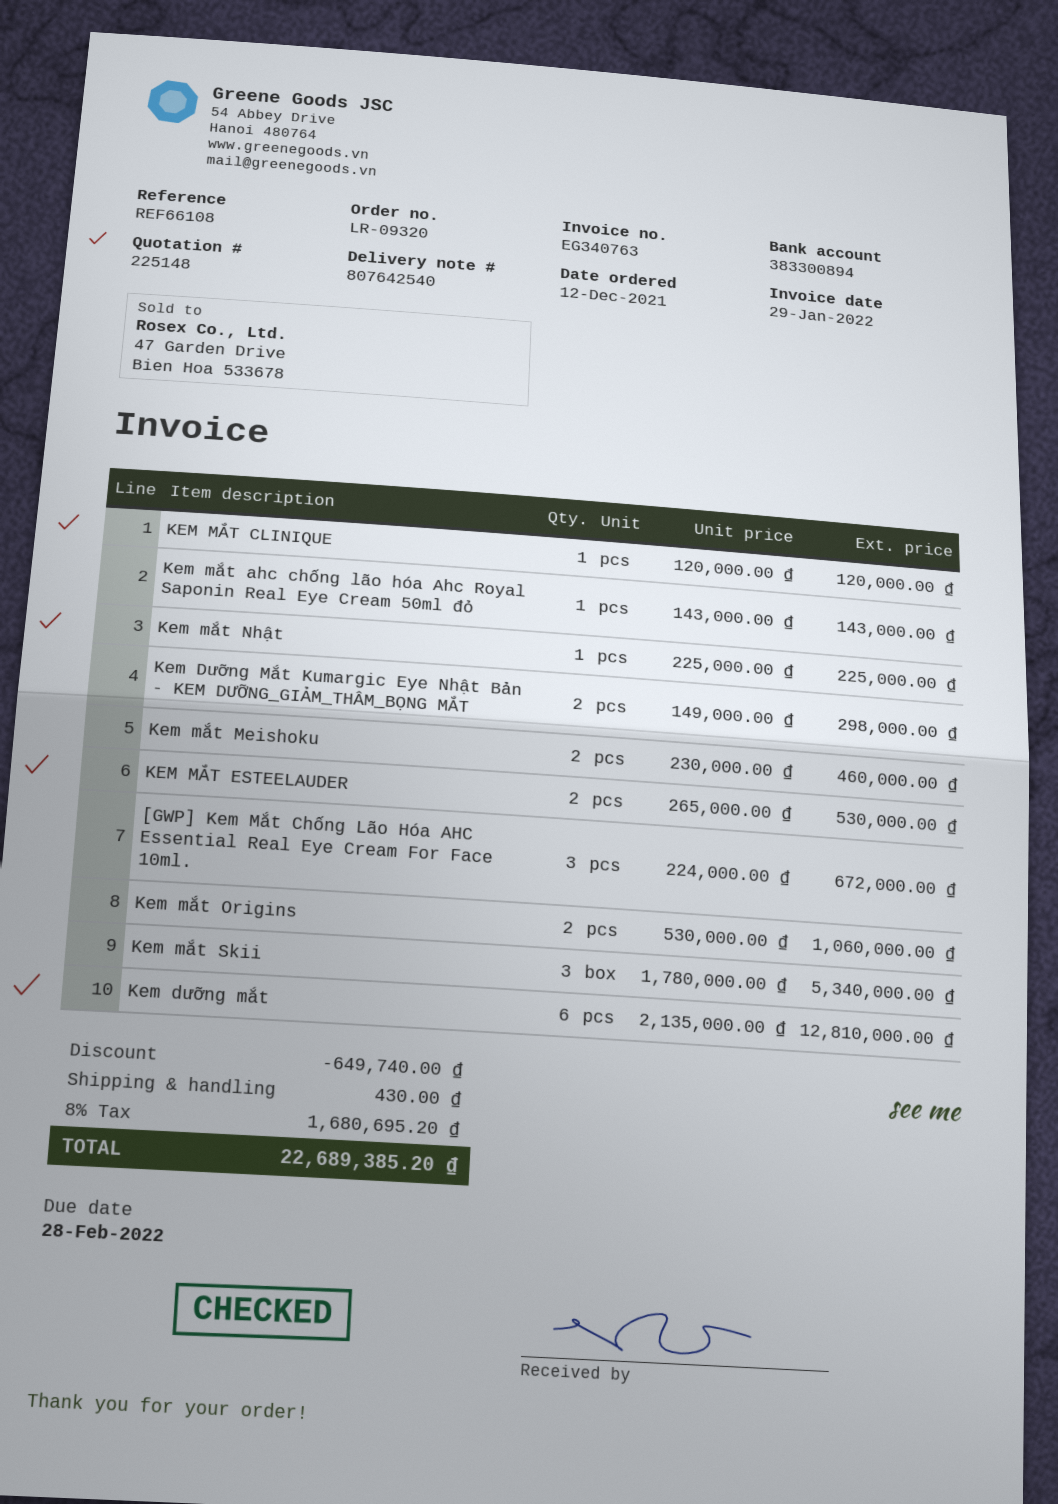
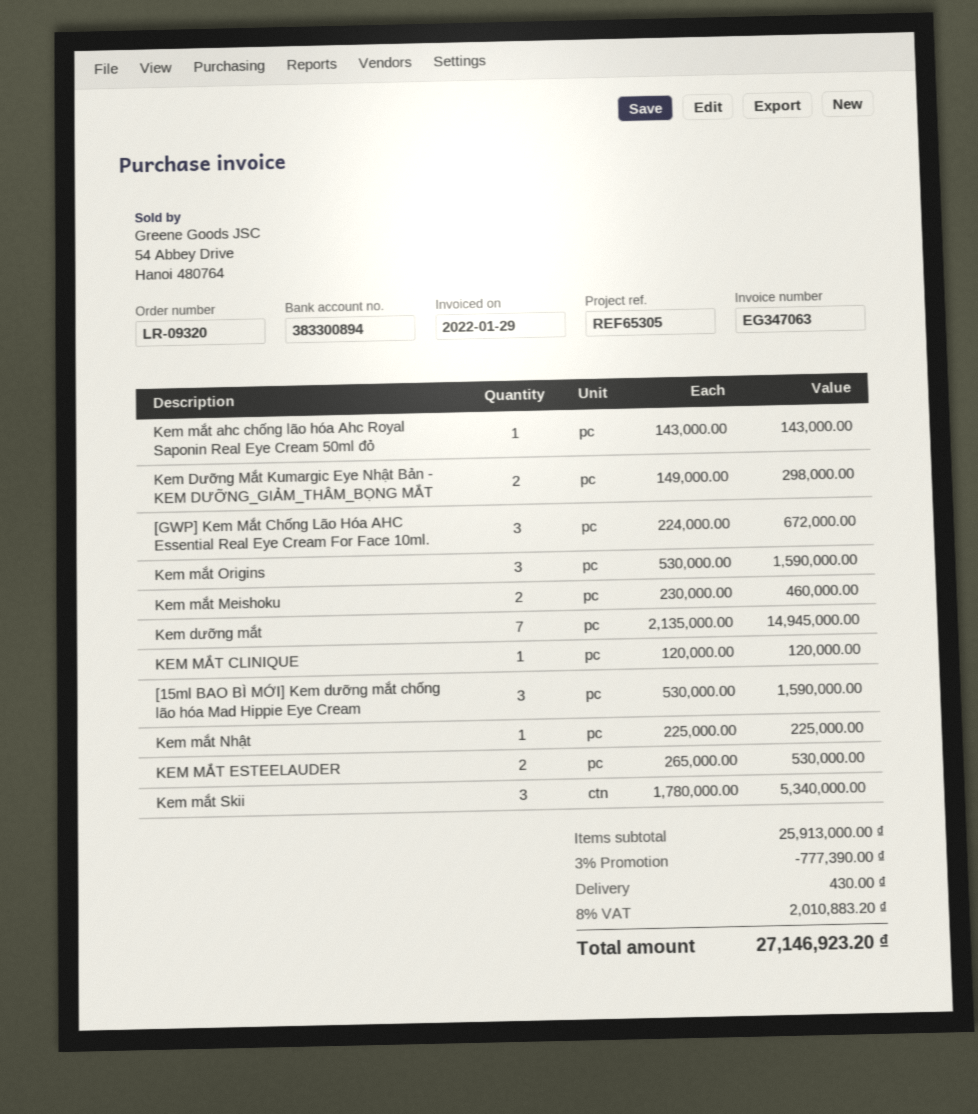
invoice number: EG340763 -> EG347063
reference: REF66108 -> REF65305
Kem mắt Origins: 2 x 530000.00 = 1060000.00 -> 3 x 530000.00 = 1590000.00
Kem dưỡng mắt: 6 x 2135000.00 = 12810000.00 -> 7 x 2135000.00 = 14945000.00
[15ml BAO BÌ MỚI] Kem dưỡng mắt chống lão hóa Mad Hippie Eye Cream: none -> 3 x 530000.00 = 1590000.00
discount: 649740.00 -> 777390.00
tax: 8% = 1680695.20 -> 8% = 2010883.20
total: 22689385.20 -> 27146923.20

